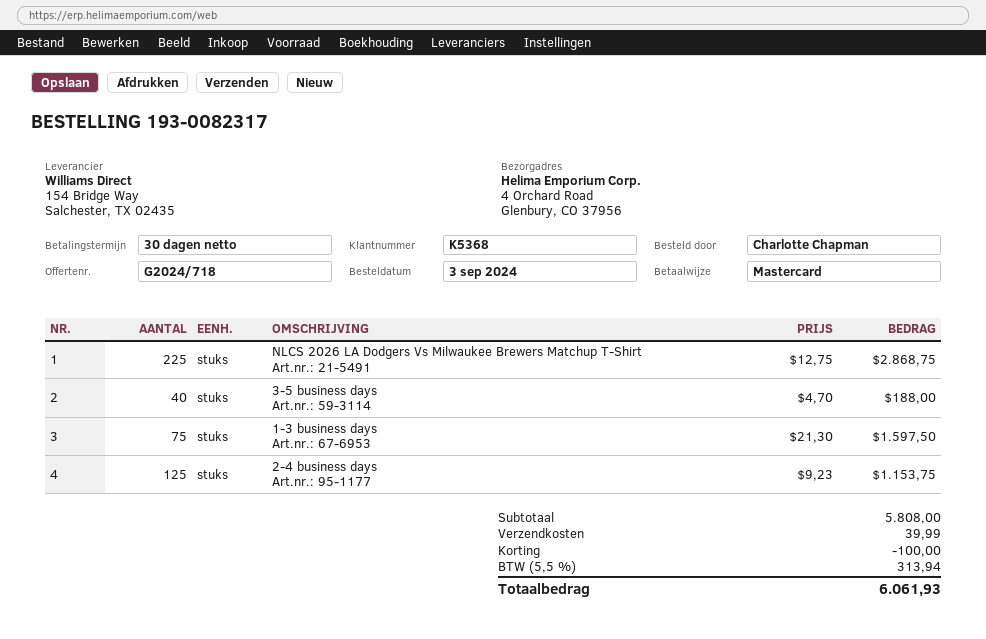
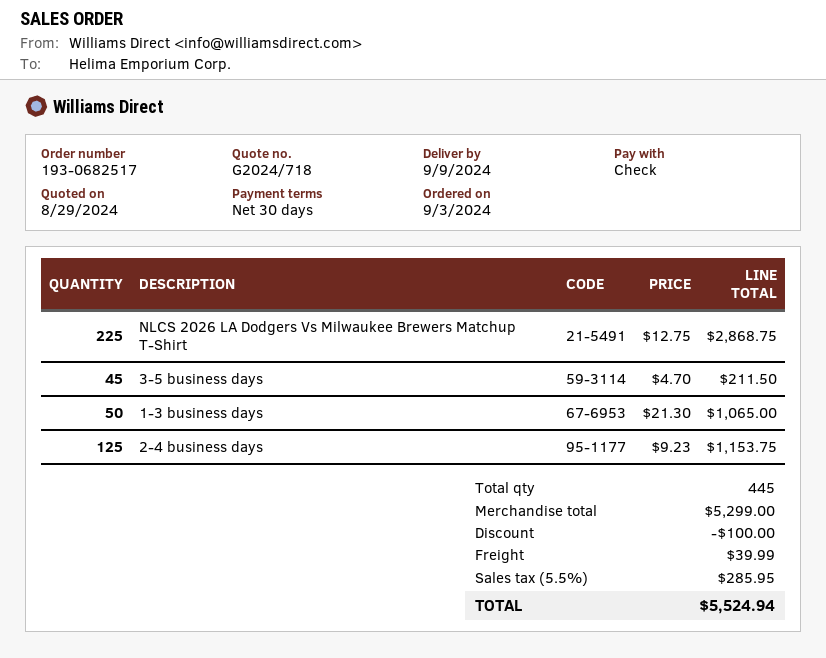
order number: 193-0082317 -> 193-0682517
payment method: Mastercard -> cheque
3-5 business days: 40 x 4.70 = 188.00 -> 45 x 4.70 = 211.50
1-3 business days: 75 x 21.30 = 1597.50 -> 50 x 21.30 = 1065.00
subtotal: 5808.00 -> 5299.00
tax: 5.5% = 313.94 -> 5.5% = 285.95
total: 6061.93 -> 5524.94

